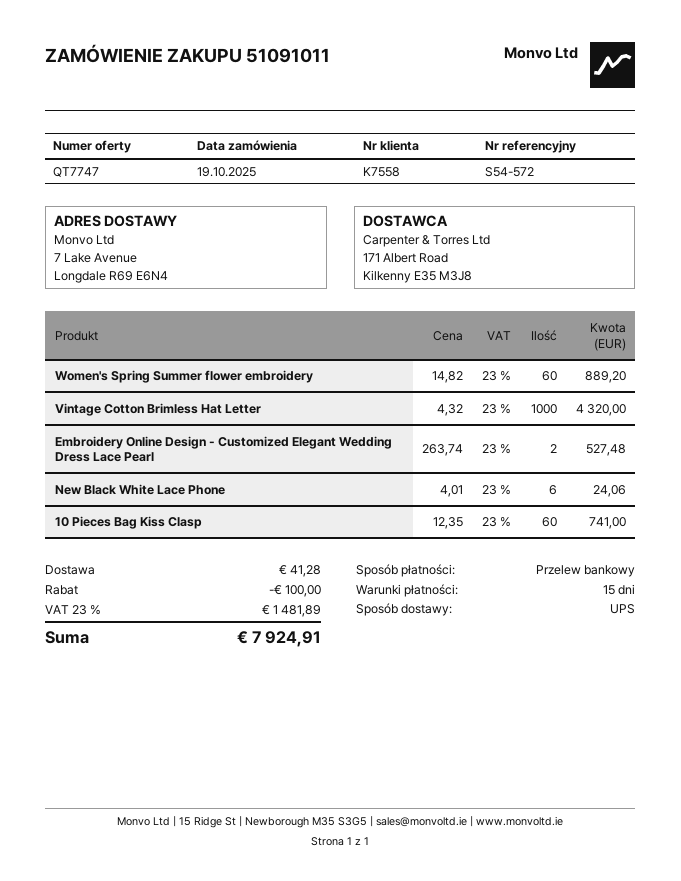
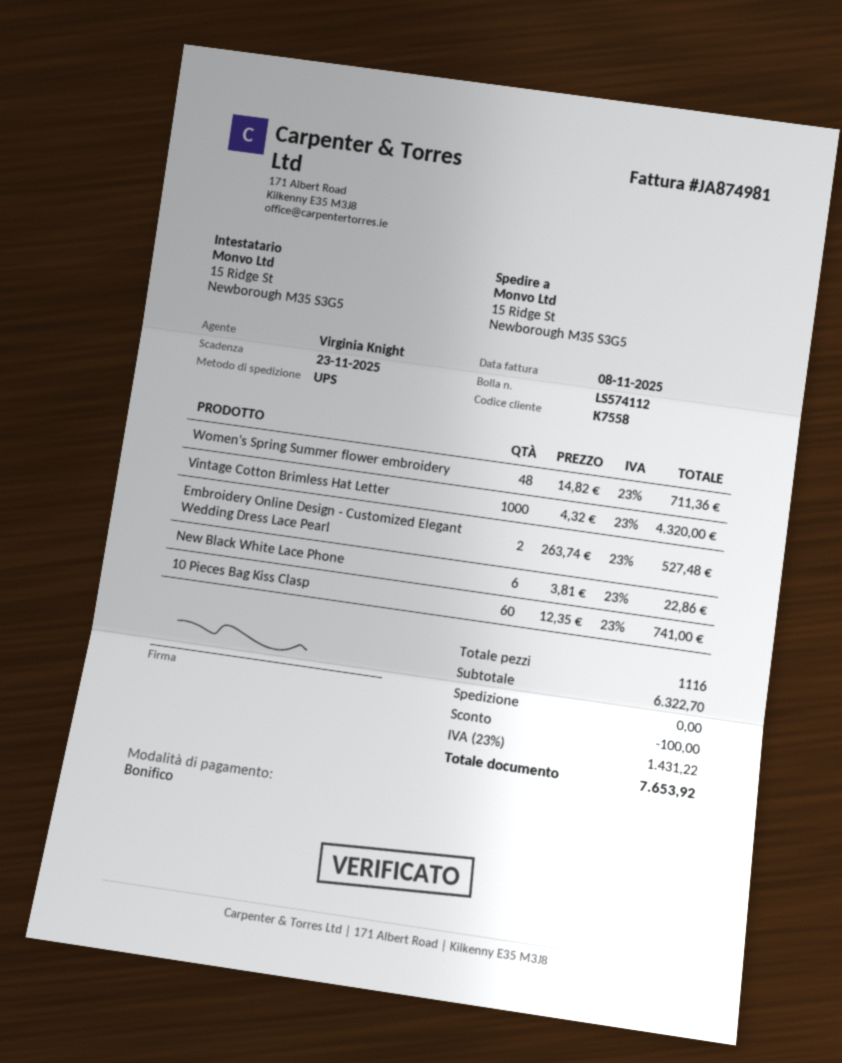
ship to: 7 Lake Avenue, Longdale R69 E6N4 -> 15 Ridge St, Newborough M35 S3G5
Women's Spring Summer flower embroidery: 60 x 14.82 = 889.20 -> 48 x 14.82 = 711.36
New Black White Lace Phone: 6 x 4.01 = 24.06 -> 6 x 3.81 = 22.86
shipping: 41.28 -> 0.00
tax: 23% = 1481.89 -> 23% = 1431.22
total: 7924.91 -> 7653.92

